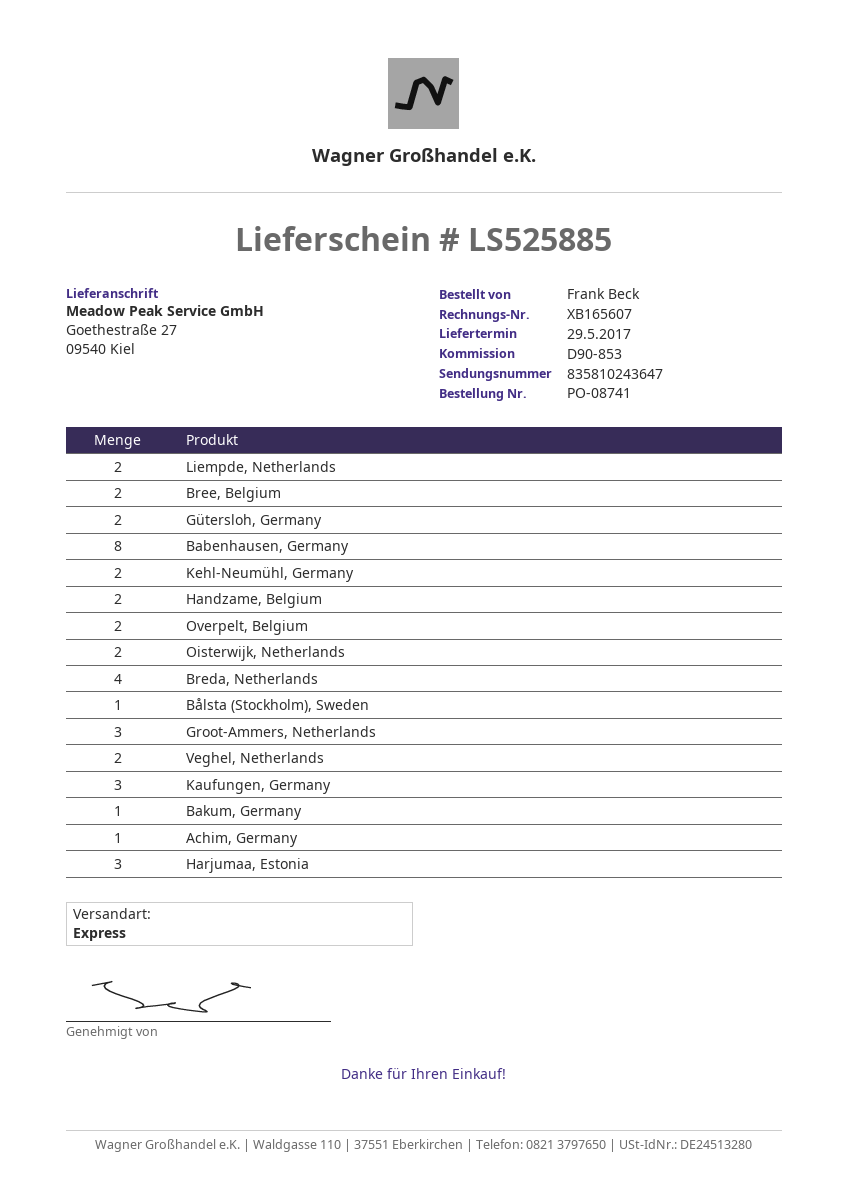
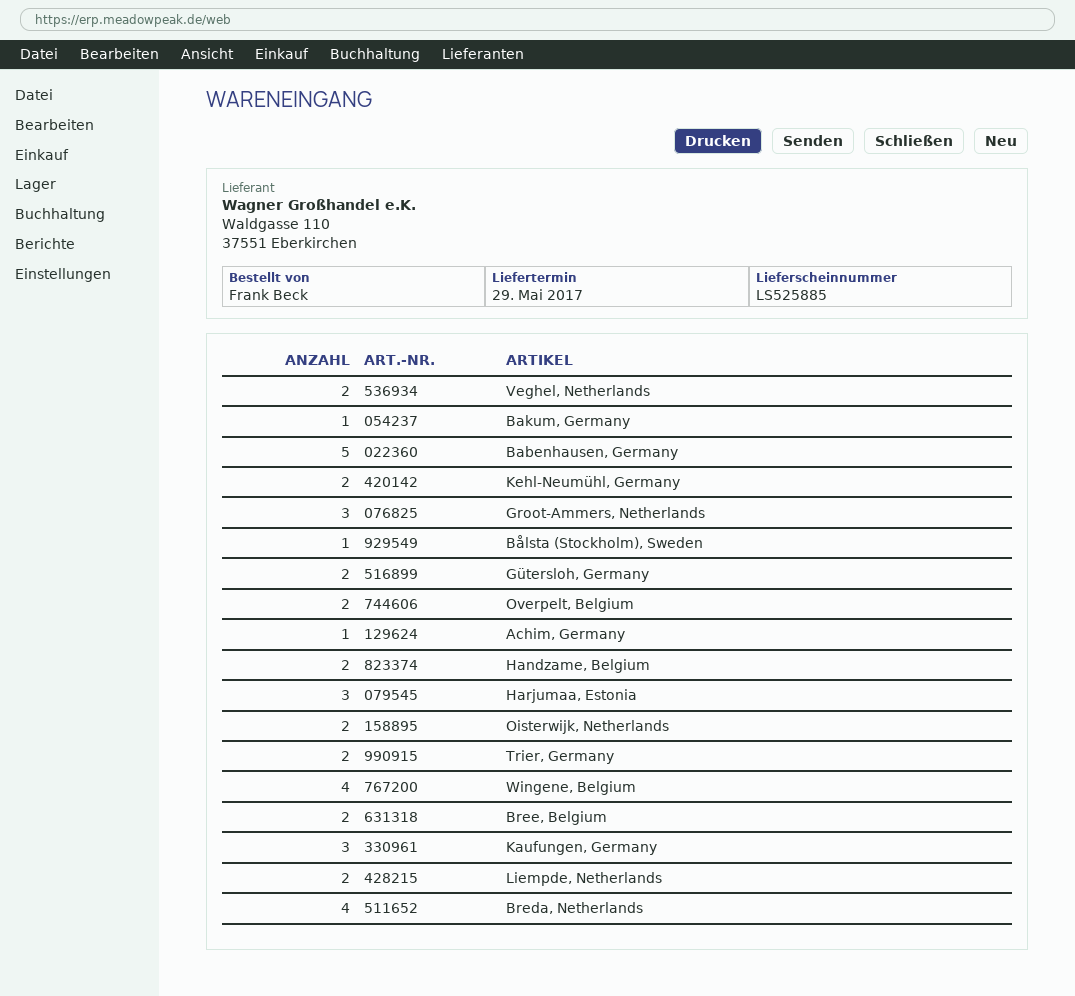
Babenhausen, Germany: 8 -> 5
Trier, Germany: none -> 2
Wingene, Belgium: none -> 4

